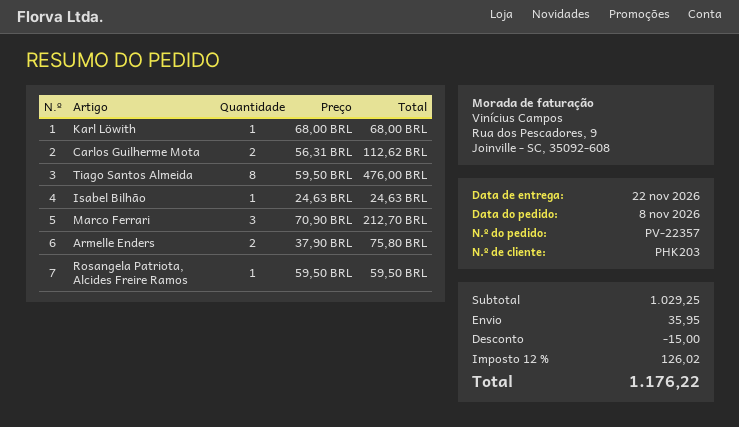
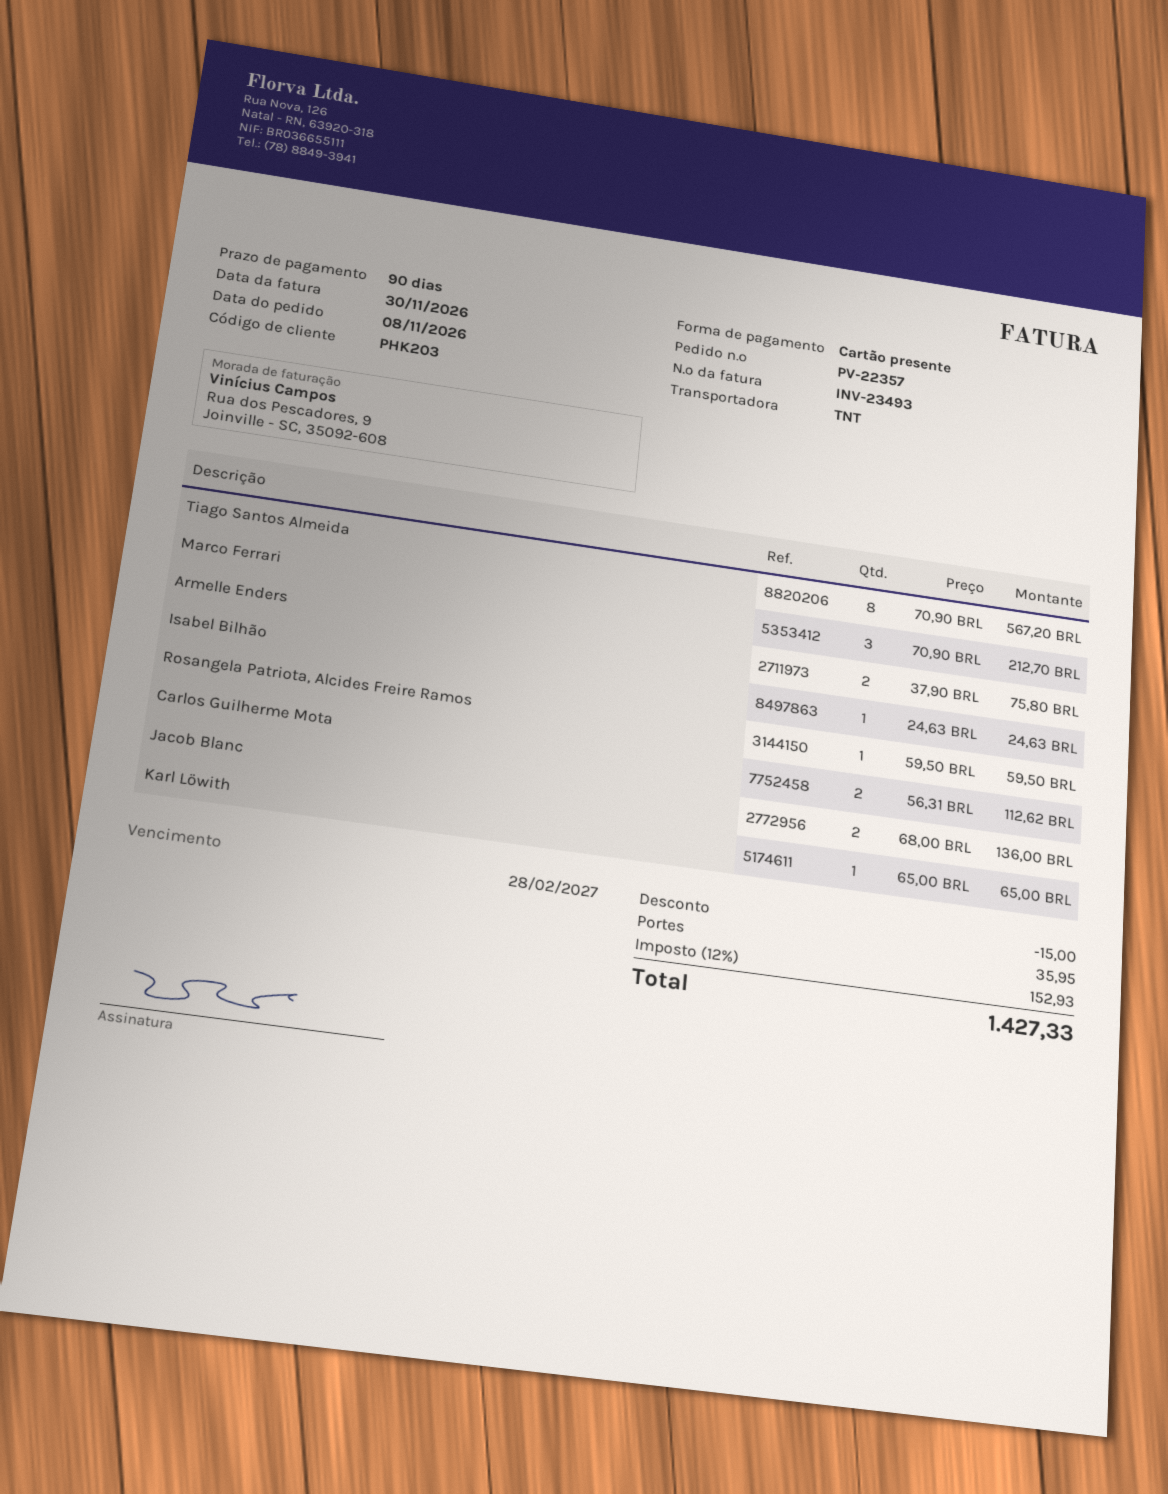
Karl Löwith: 1 x 68.00 = 68.00 -> 1 x 65.00 = 65.00
Tiago Santos Almeida: 8 x 59.50 = 476.00 -> 8 x 70.90 = 567.20
Jacob Blanc: none -> 2 x 68.00 = 136.00
tax: 12% = 126.02 -> 12% = 152.93
total: 1176.22 -> 1427.33

